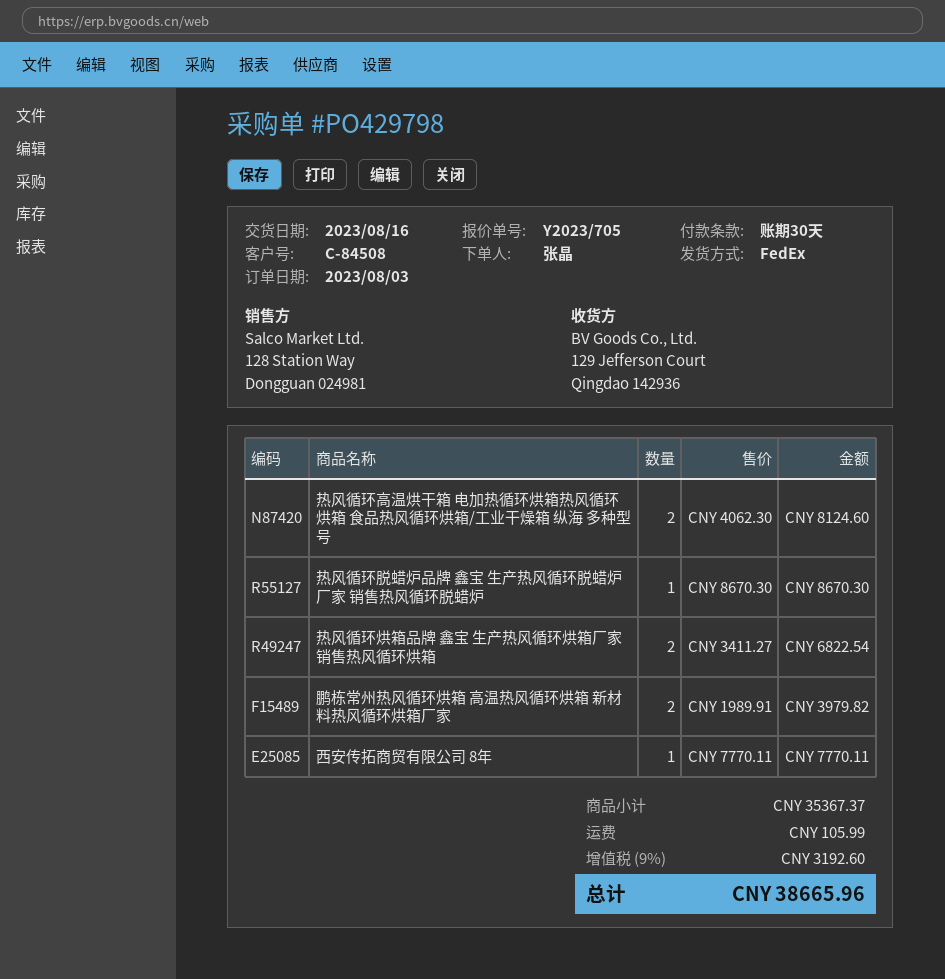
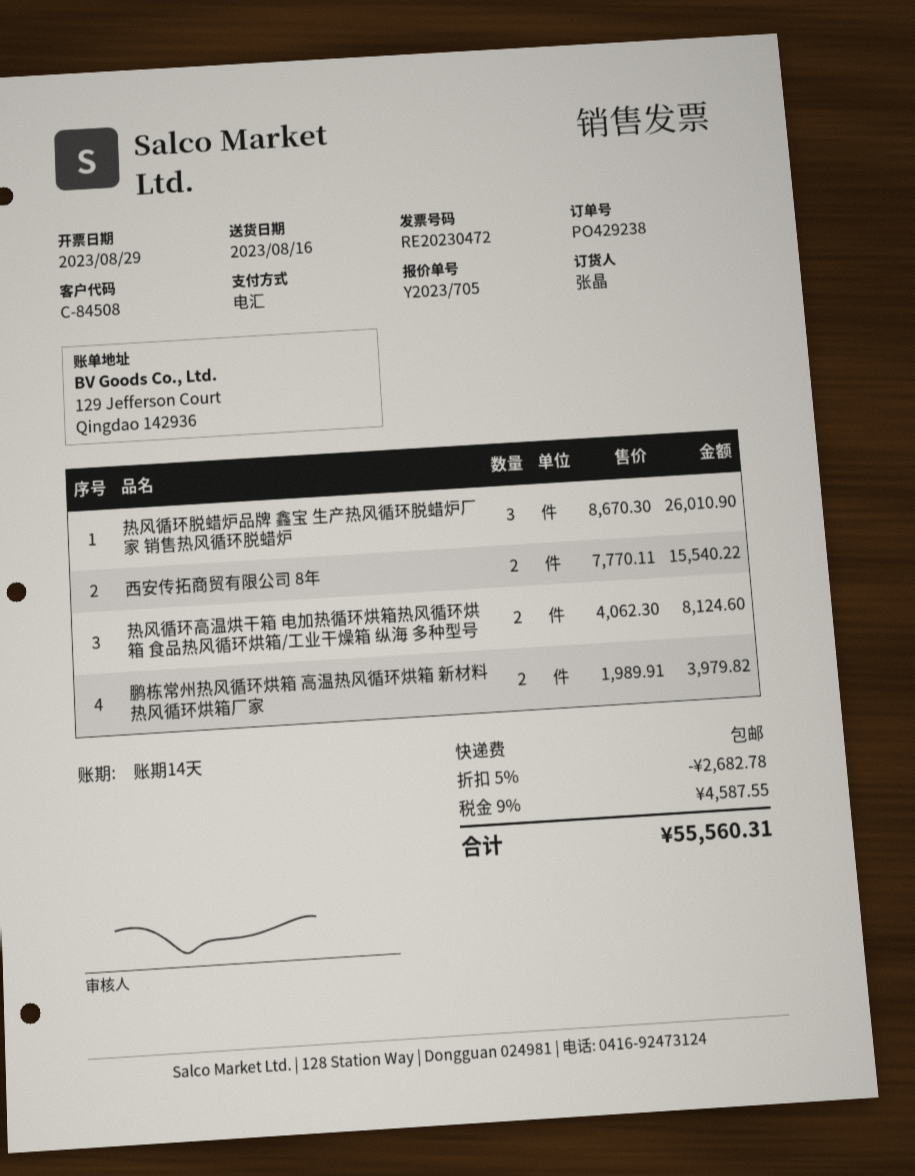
order number: PO429798 -> PO429238
payment terms: 30 days -> 14 days
热风循环脱蜡炉品牌 鑫宝 生产热风循环脱蜡炉厂家 销售热风循环脱蜡炉: 1 x 8670.30 = 8670.30 -> 3 x 8670.30 = 26010.90
热风循环烘箱品牌 鑫宝 生产热风循环烘箱厂家 销售热风循环烘箱: 2 x 3411.27 = 6822.54 -> none
西安传拓商贸有限公司 8年: 1 x 7770.11 = 7770.11 -> 2 x 7770.11 = 15540.22
discount: none -> 5% = 2682.78
shipping: 105.99 -> 0.00
tax: 9% = 3192.60 -> 9% = 4587.55
total: 38665.96 -> 55560.31

